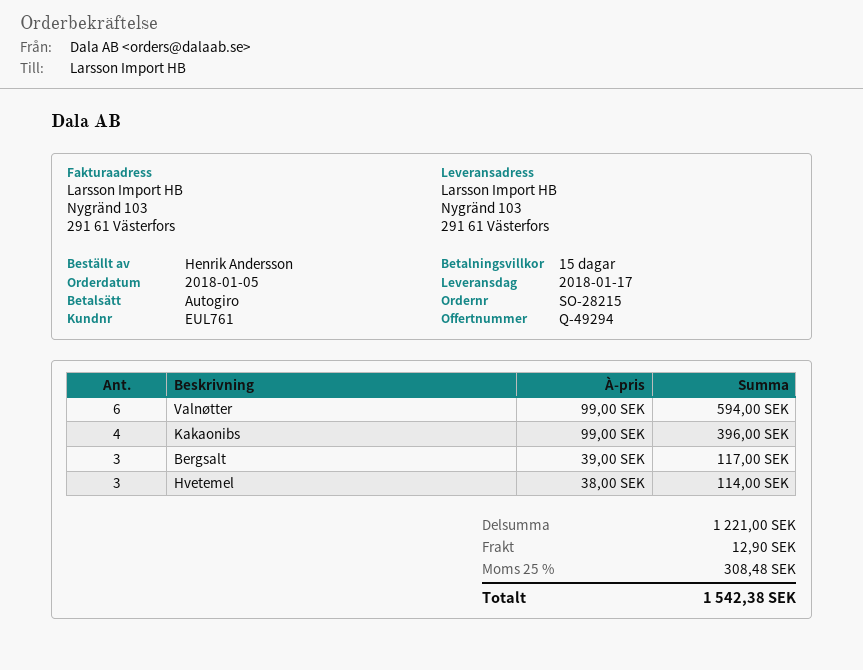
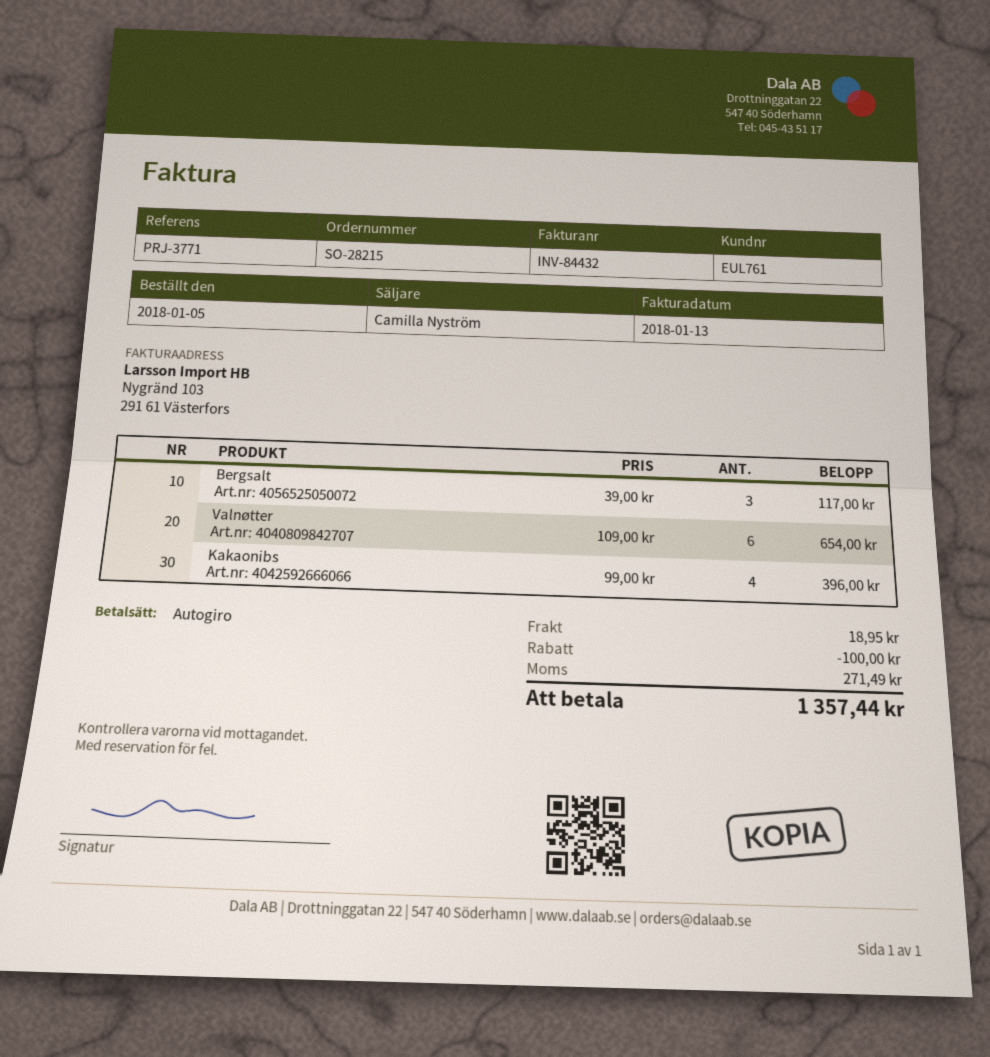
Valnøtter: 6 x 99.00 = 594.00 -> 6 x 109.00 = 654.00
Hvetemel: 3 x 38.00 = 114.00 -> none
discount: none -> 100.00
shipping: 12.90 -> 18.95
tax: 308.48 -> 271.49
total: 1542.38 -> 1357.44

